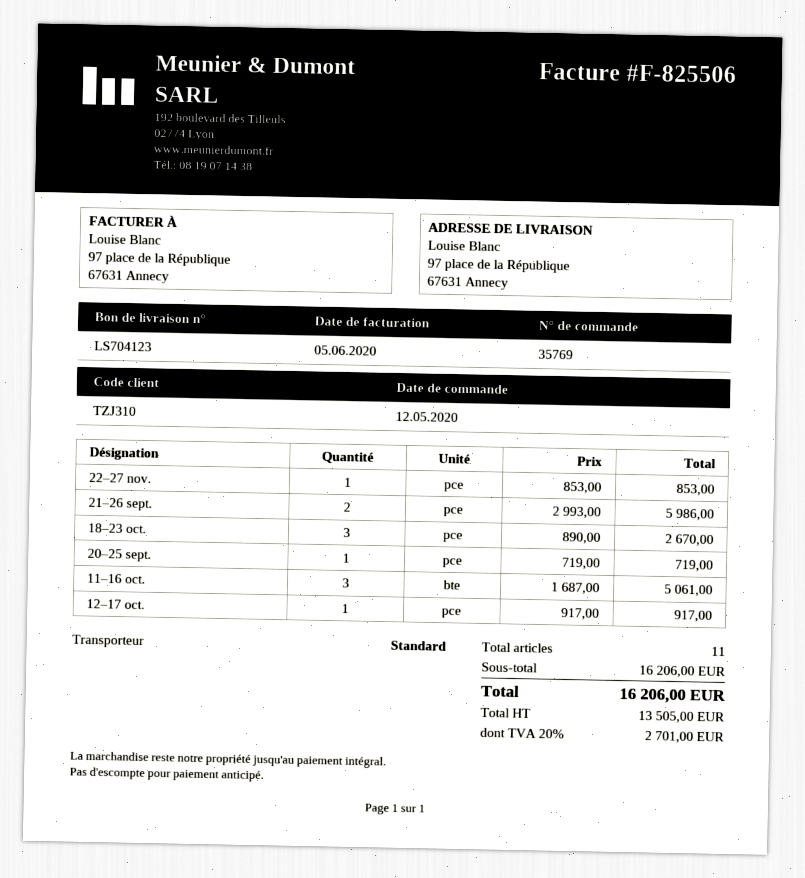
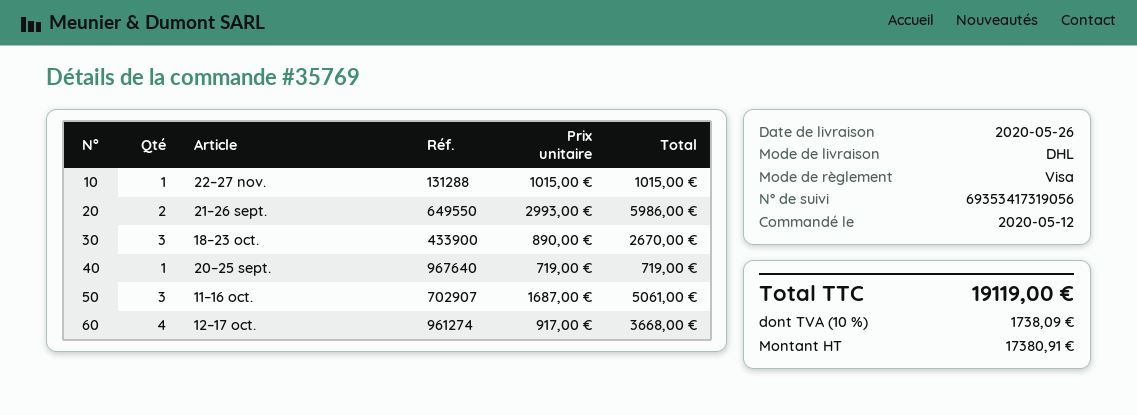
shipping method: standard -> DHL
22–27 nov.: 1 x 853.00 = 853.00 -> 1 x 1015.00 = 1015.00
12–17 oct.: 1 x 917.00 = 917.00 -> 4 x 917.00 = 3668.00
net: 13505.00 -> 17380.91
tax: 20% = 2701.00 -> 10% = 1738.09
total: 16206.00 -> 19119.00

